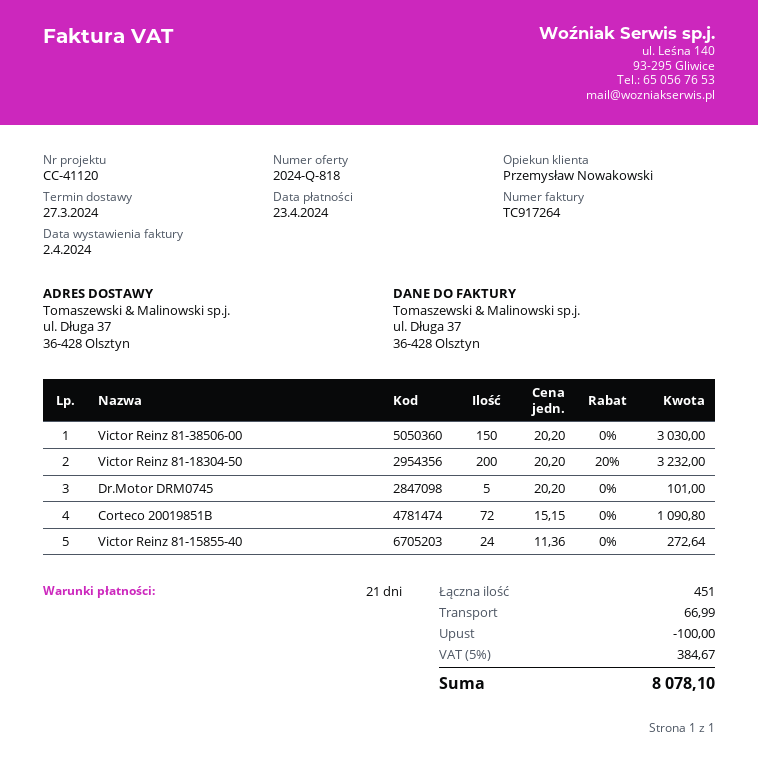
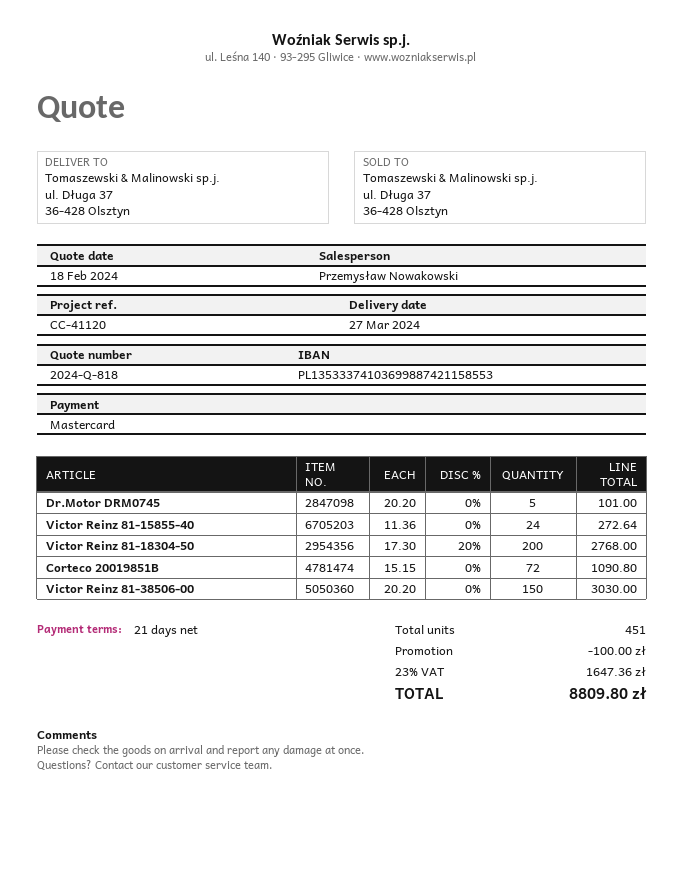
Victor Reinz 81-18304-50: 200 x 20.20 - 20% = 3232.00 -> 200 x 17.30 - 20% = 2768.00
shipping: 66.99 -> none
tax: 5% = 384.67 -> 23% = 1647.36
total: 8078.10 -> 8809.80

